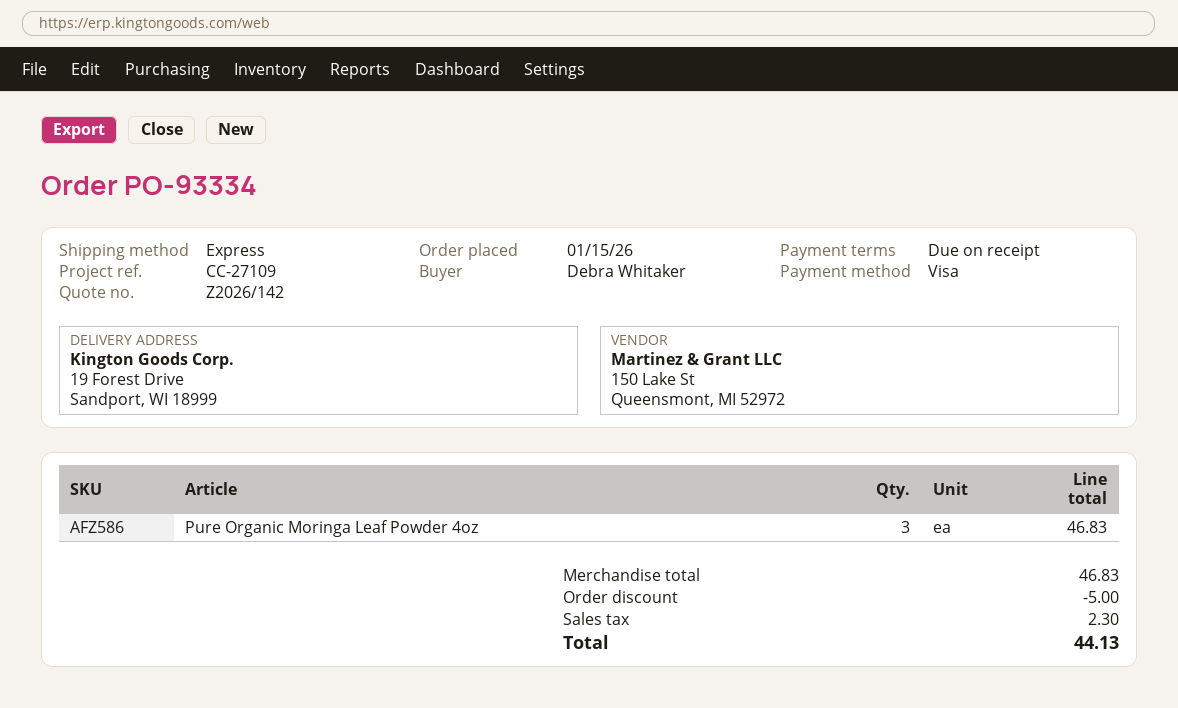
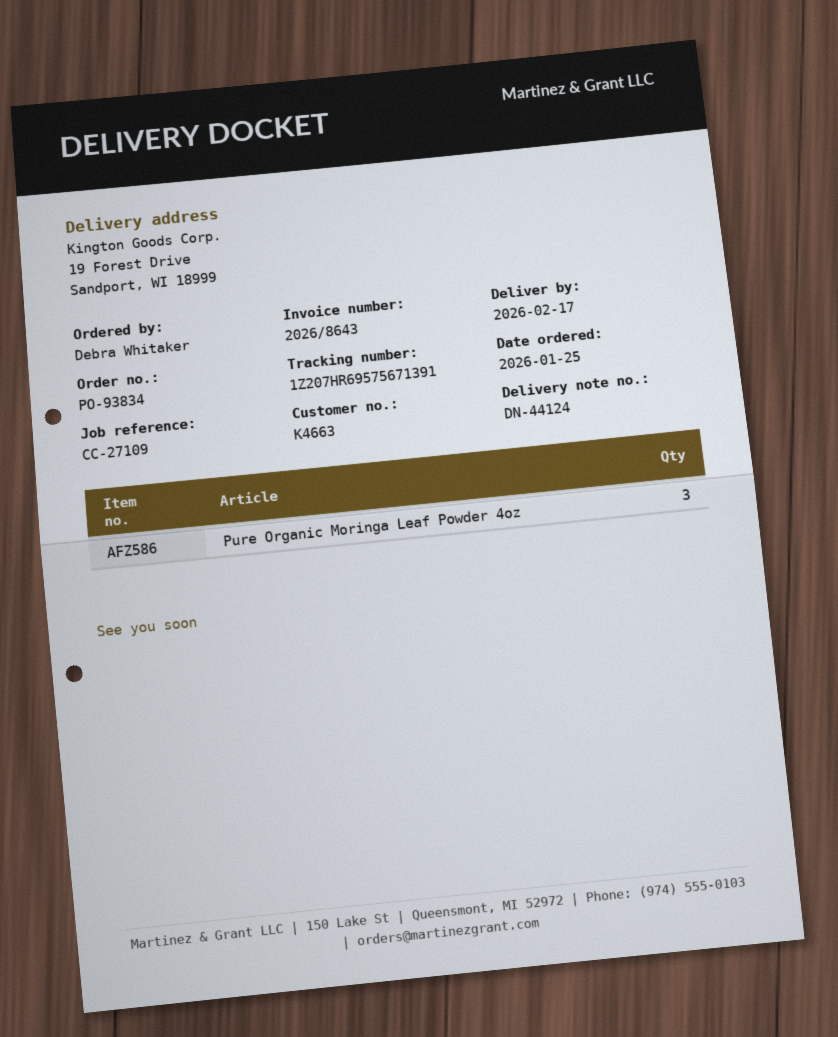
order number: PO-93334 -> PO-93834
order date: 2026-01-15 -> 2026-01-25

